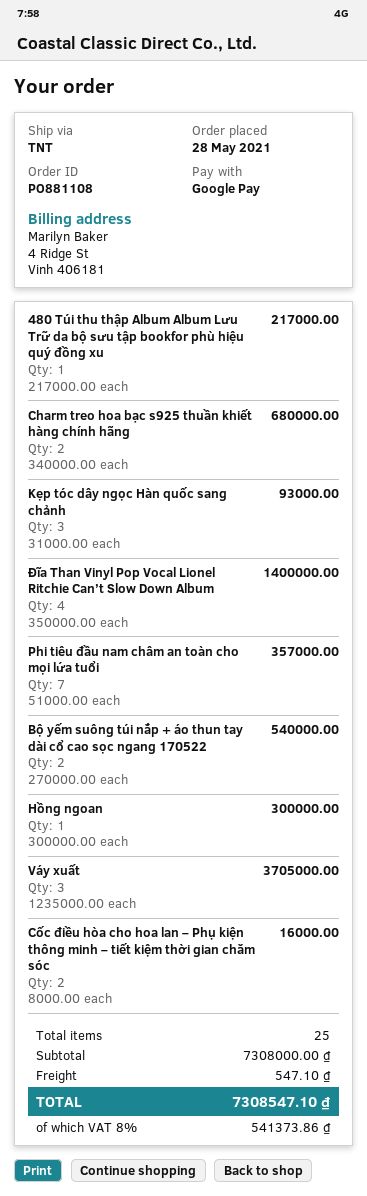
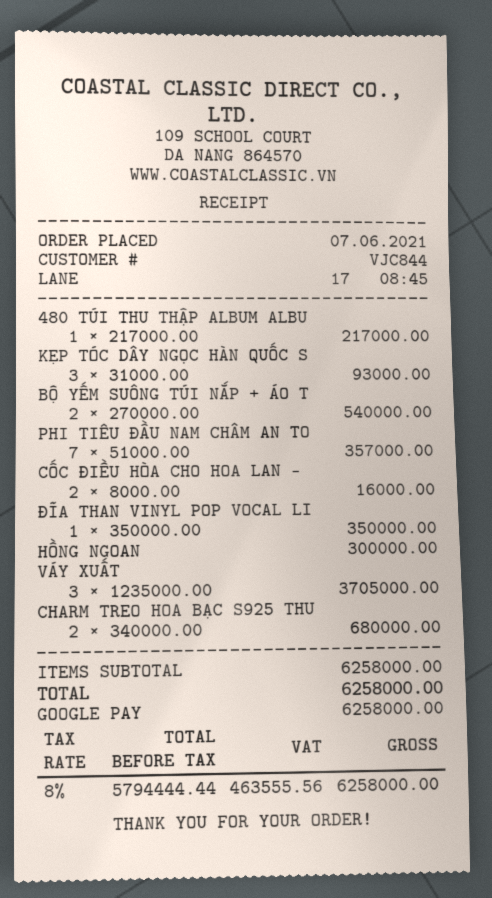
order date: 2021-05-28 -> 2021-06-07
Đĩa Than Vinyl Pop Vocal Lionel Ritchie Can’t Slow Down Album: 4 x 350000.00 = 1400000.00 -> 1 x 350000.00 = 350000.00
subtotal: 7308000.00 -> 6258000.00
shipping: 547.10 -> none
tax: 8% = 541373.86 -> 8% = 463555.56
total: 7308547.10 -> 6258000.00

